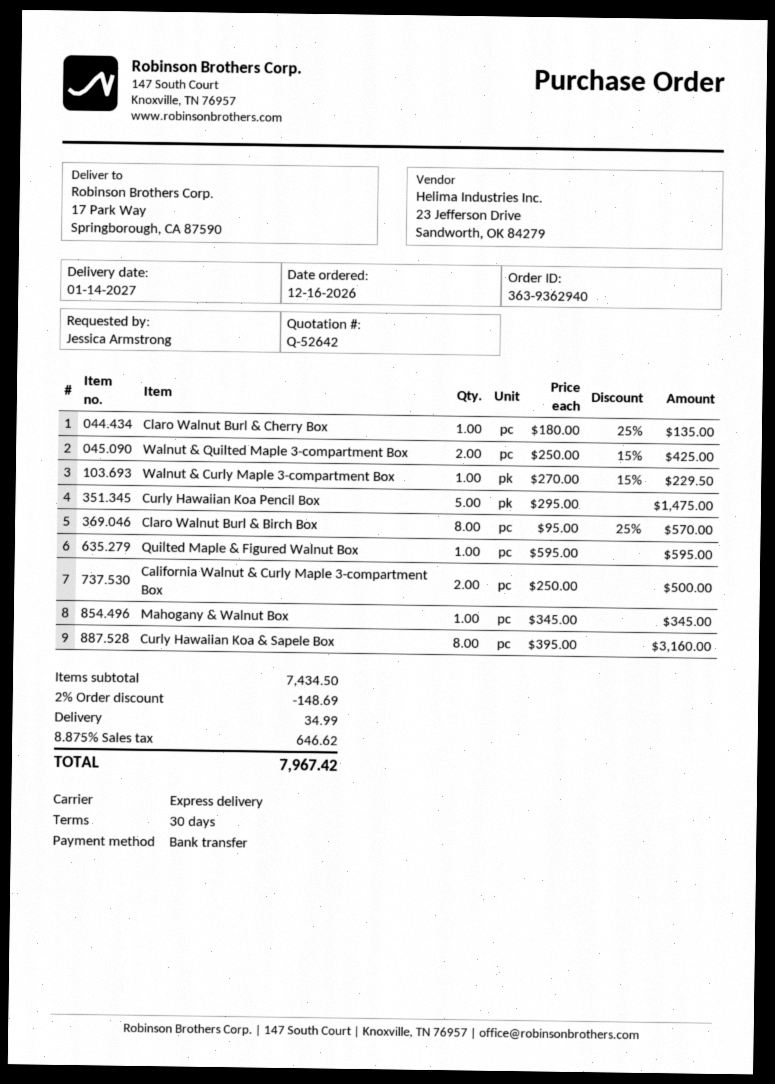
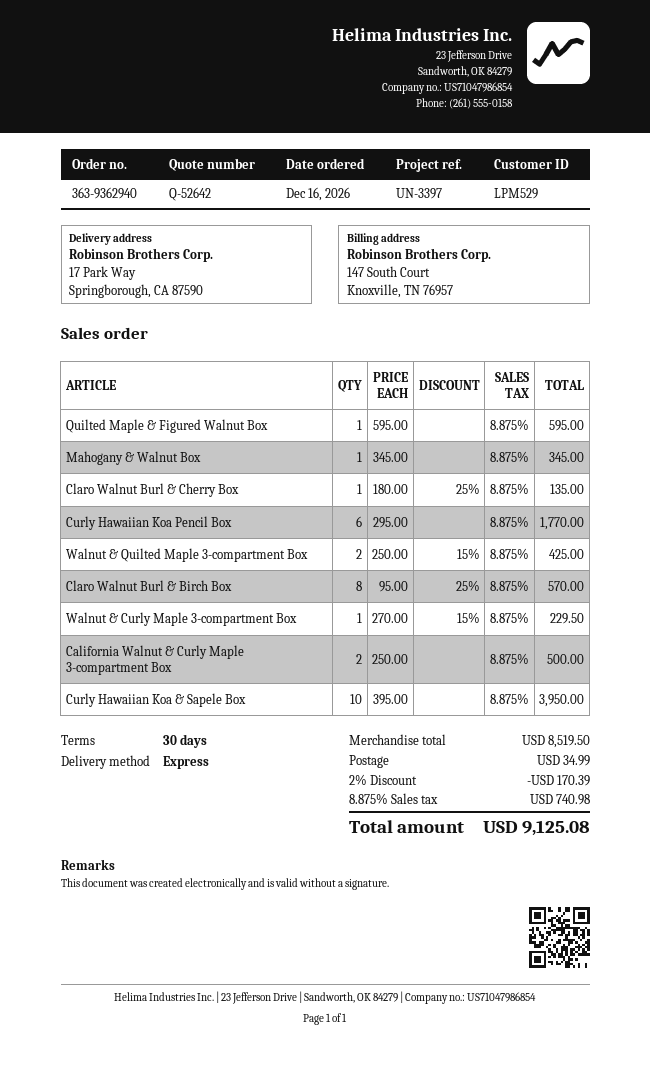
Curly Hawaiian Koa Pencil Box: 5 x 295.00 = 1475.00 -> 6 x 295.00 = 1770.00
Curly Hawaiian Koa & Sapele Box: 8 x 395.00 = 3160.00 -> 10 x 395.00 = 3950.00
subtotal: 7434.50 -> 8519.50
discount: 2% = 148.69 -> 2% = 170.39
tax: 8.875% = 646.62 -> 8.875% = 740.98
total: 7967.42 -> 9125.08

